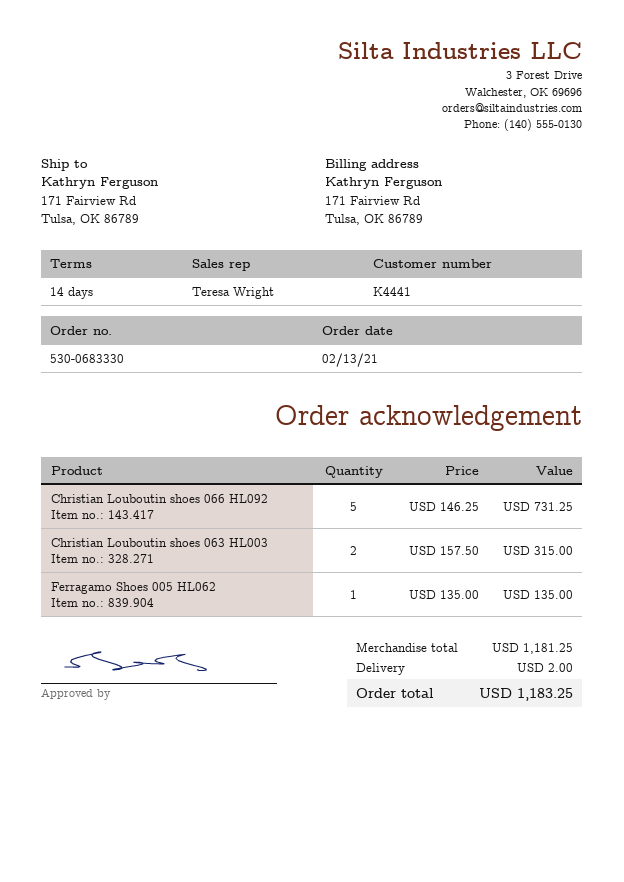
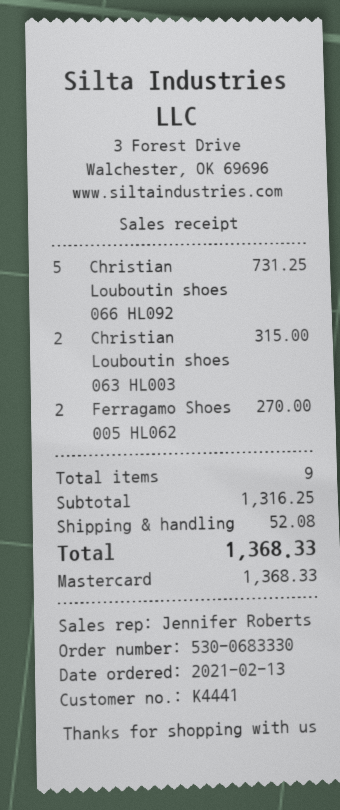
sales rep: Teresa Wright -> Jennifer Roberts
Ferragamo Shoes 005 HL062: 1 for 135.00 -> 2 for 270.00
subtotal: 1181.25 -> 1316.25
shipping: 2.00 -> 52.08
total: 1183.25 -> 1368.33

